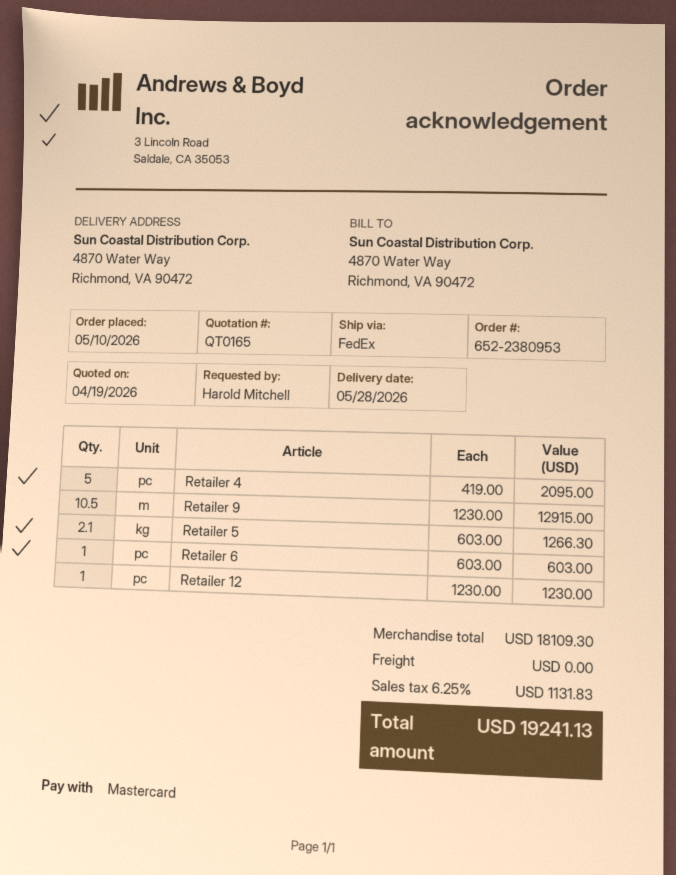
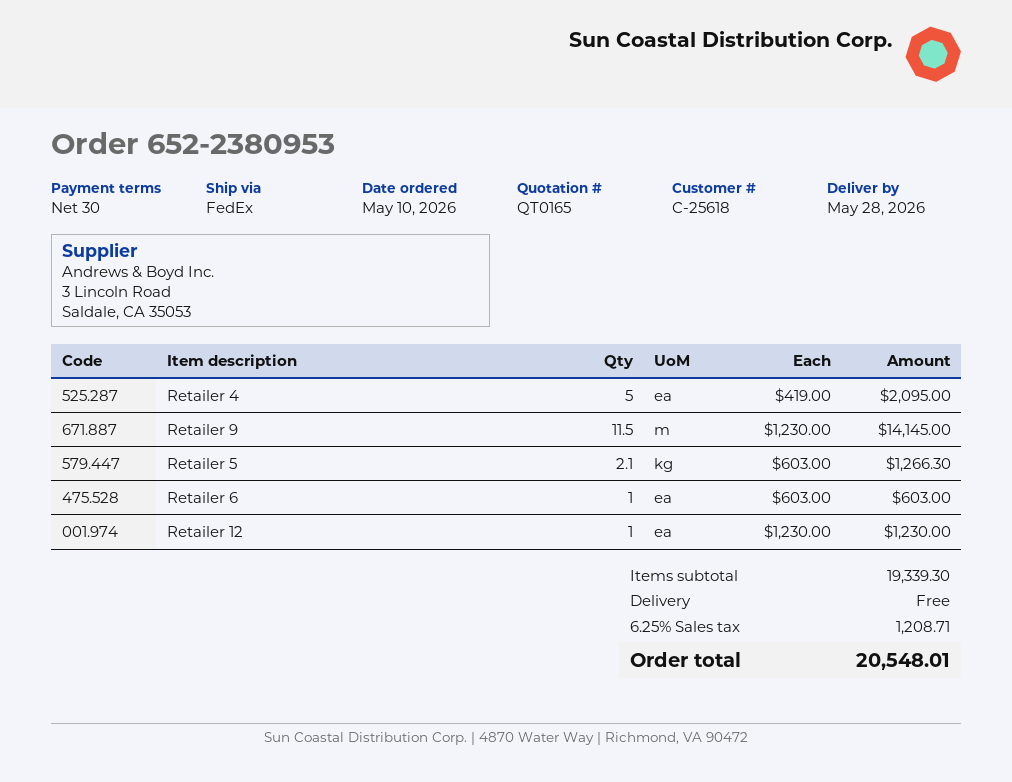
Retailer 9: 10.5 x 1230.00 = 12915.00 -> 11.5 x 1230.00 = 14145.00
subtotal: 18109.30 -> 19339.30
tax: 6.25% = 1131.83 -> 6.25% = 1208.71
total: 19241.13 -> 20548.01

